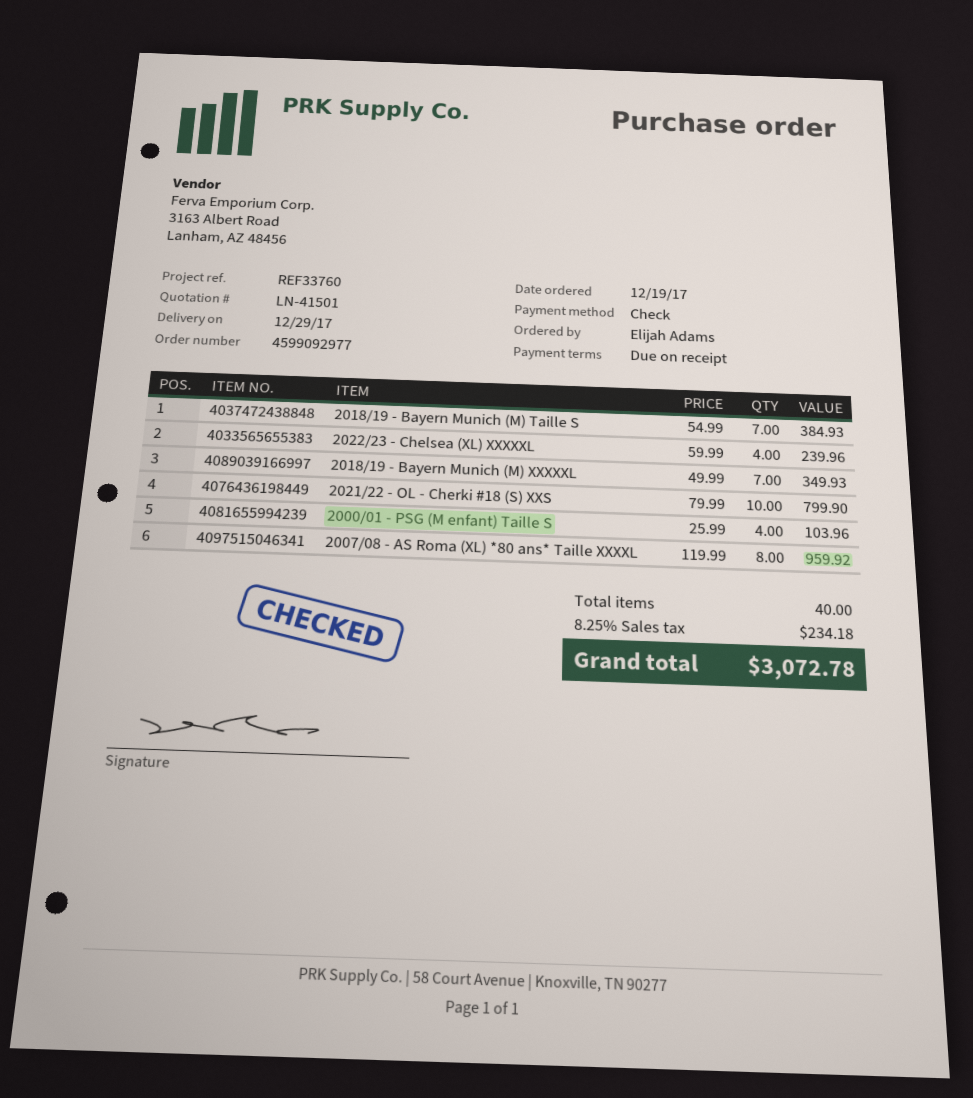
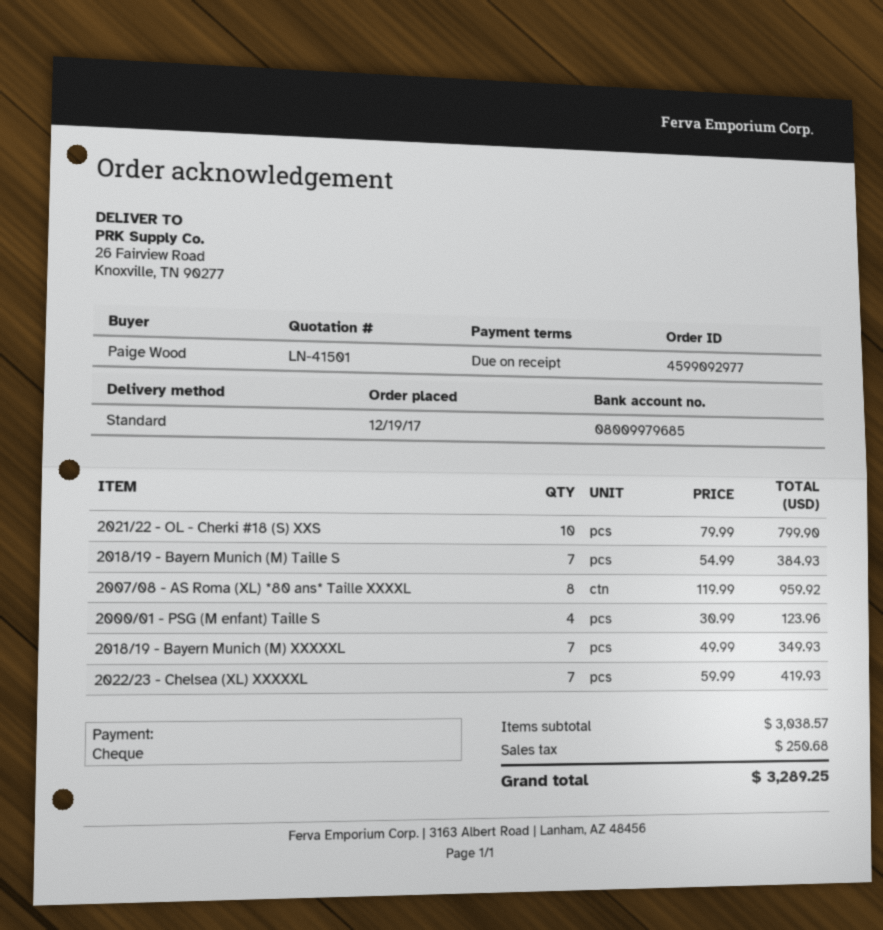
ordered by: Elijah Adams -> Paige Wood
2022/23 - Chelsea (XL) XXXXXL: 4 x 59.99 = 239.96 -> 7 x 59.99 = 419.93
2000/01 - PSG (M enfant) Taille S: 4 x 25.99 = 103.96 -> 4 x 30.99 = 123.96
tax: 234.18 -> 250.68
total: 3072.78 -> 3289.25

